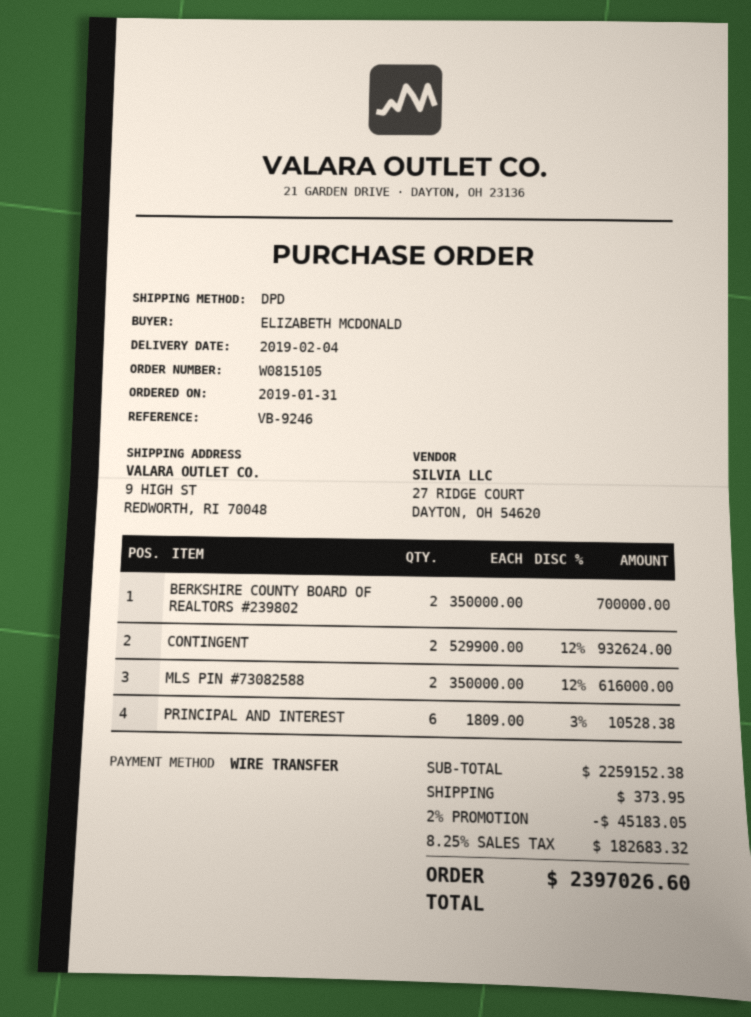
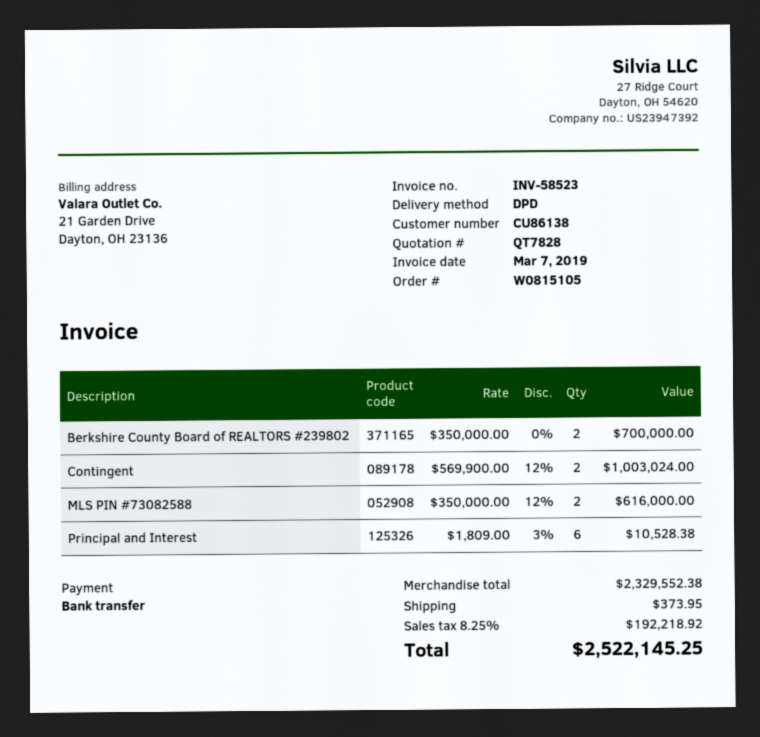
CONTINGENT: 2 x 529900.00 - 12% = 932624.00 -> 2 x 569900.00 - 12% = 1003024.00
subtotal: 2259152.38 -> 2329552.38
discount: 2% = 45183.05 -> none
tax: 8.25% = 182683.32 -> 8.25% = 192218.92
total: 2397026.60 -> 2522145.25

